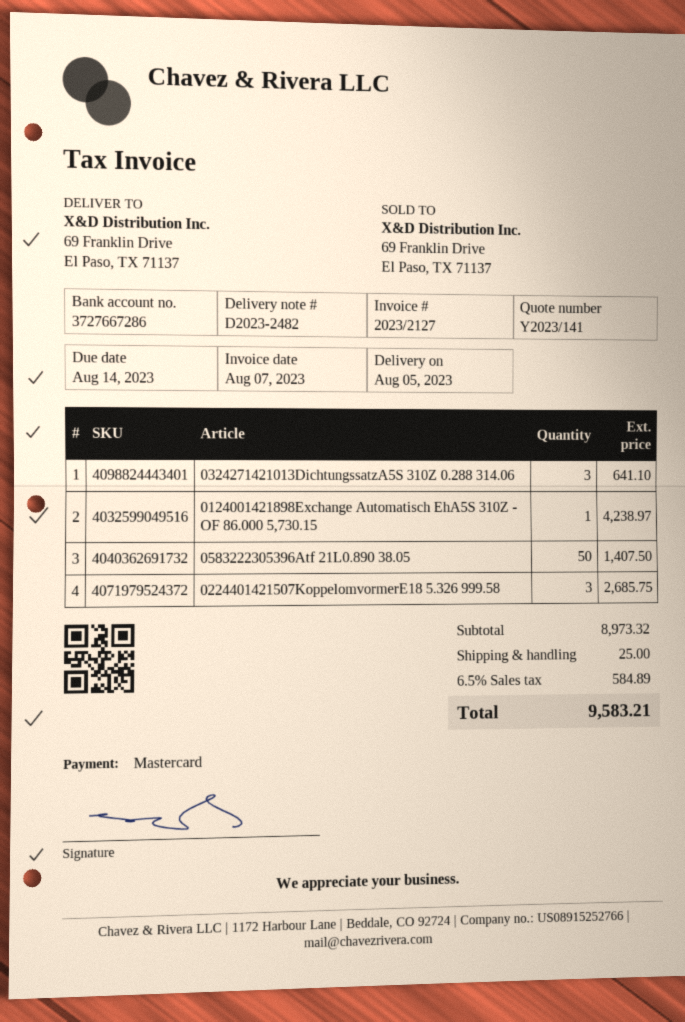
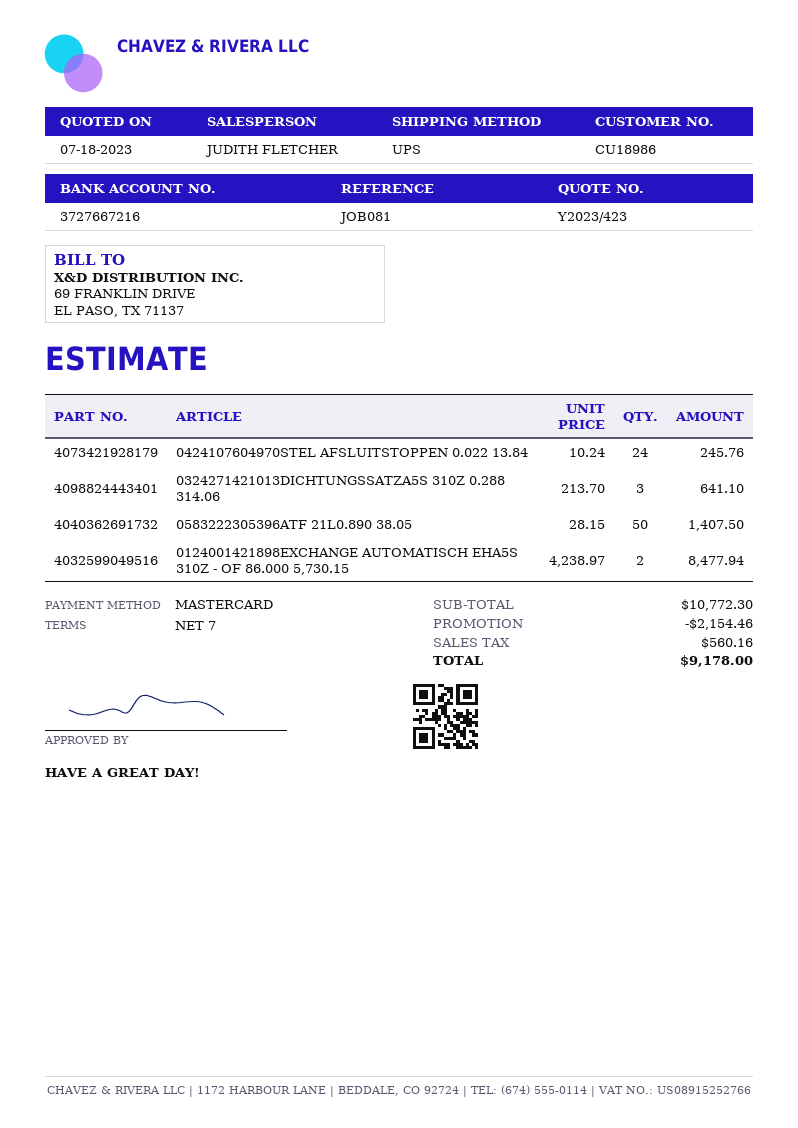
quote number: Y2023/141 -> Y2023/423
bank account: 3727667286 -> 3727667216
0124001421898Exchange Automatisch EhA5S 310Z - OF 86.000 5,730.15: 1 for 4238.97 -> 2 for 8477.94
0224401421507KoppelomvormerE18 5.326 999.58: 3 for 2685.75 -> none
0424107604970STEL AFSLUITSTOPPEN 0.022 13.84: none -> 24 for 245.76
subtotal: 8973.32 -> 10772.30
discount: none -> 2154.46
shipping: 25.00 -> none
tax: 584.89 -> 560.16
total: 9583.21 -> 9178.00

